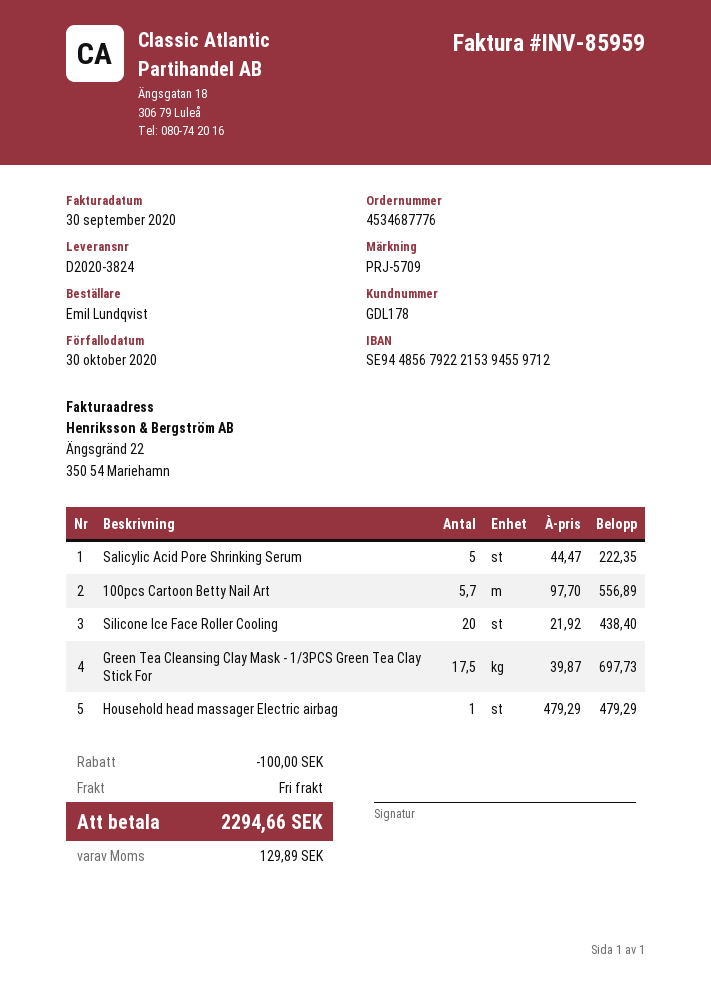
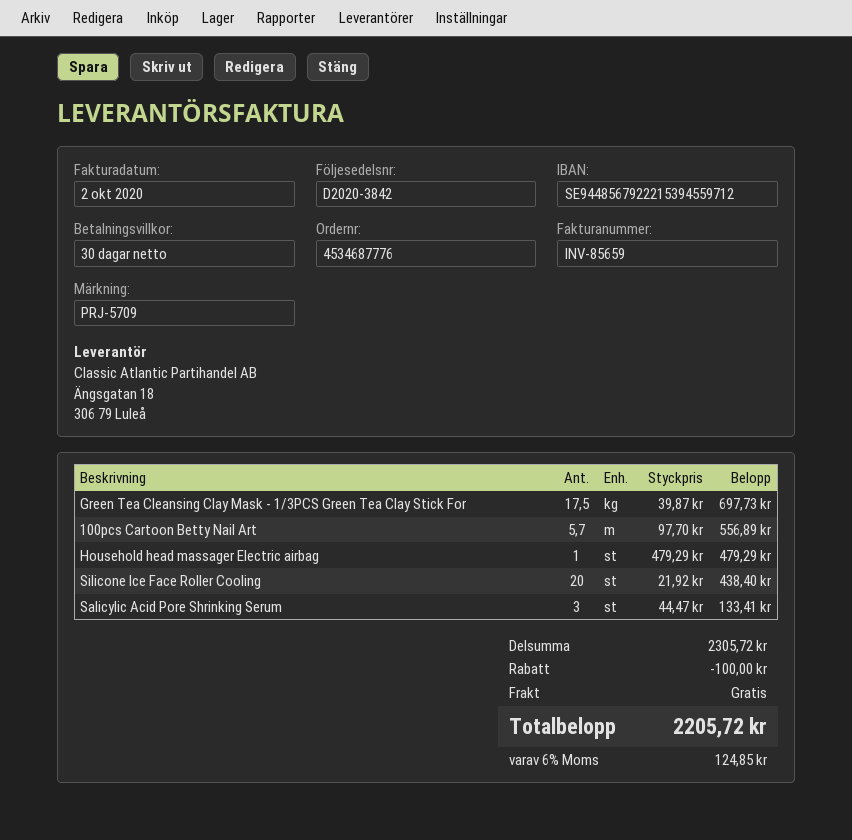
delivery note number: D2020-3824 -> D2020-3842
invoice number: INV-85959 -> INV-85659
invoice date: 2020-09-30 -> 2020-10-02
Salicylic Acid Pore Shrinking Serum: 5 x 44.47 = 222.35 -> 3 x 44.47 = 133.41
tax: 129.89 -> 124.85
total: 2294.66 -> 2205.72

